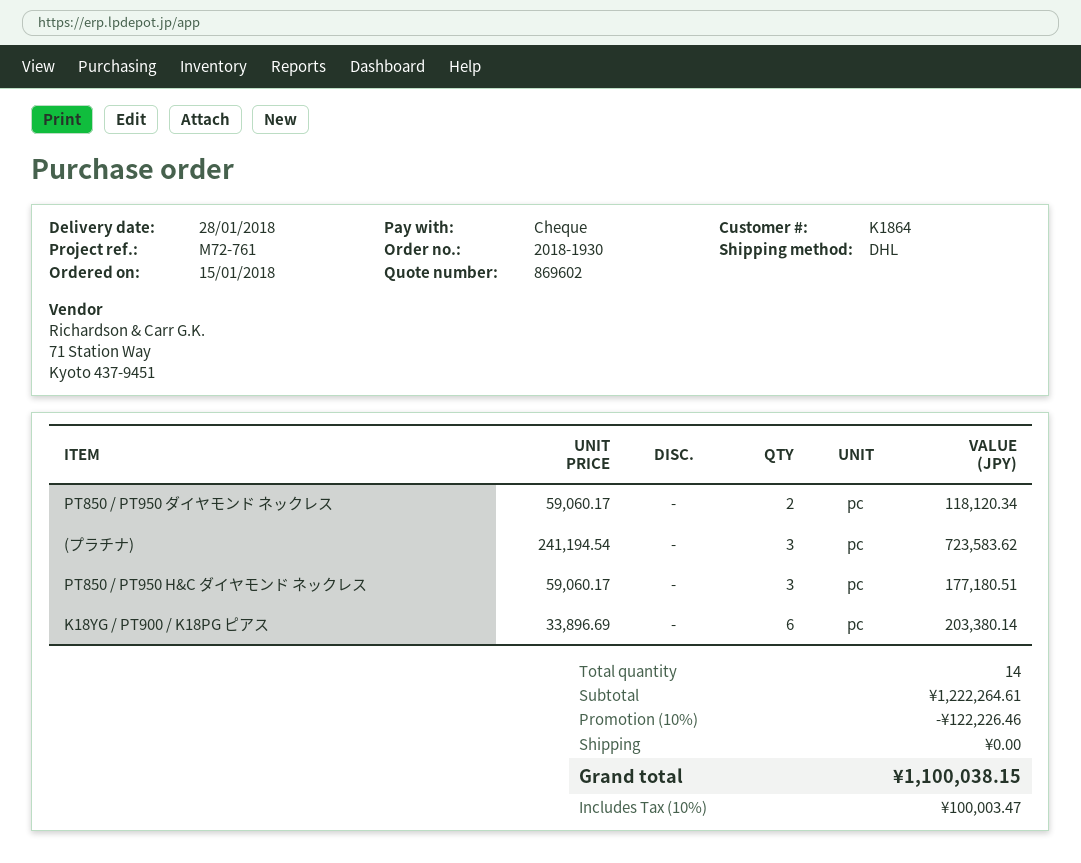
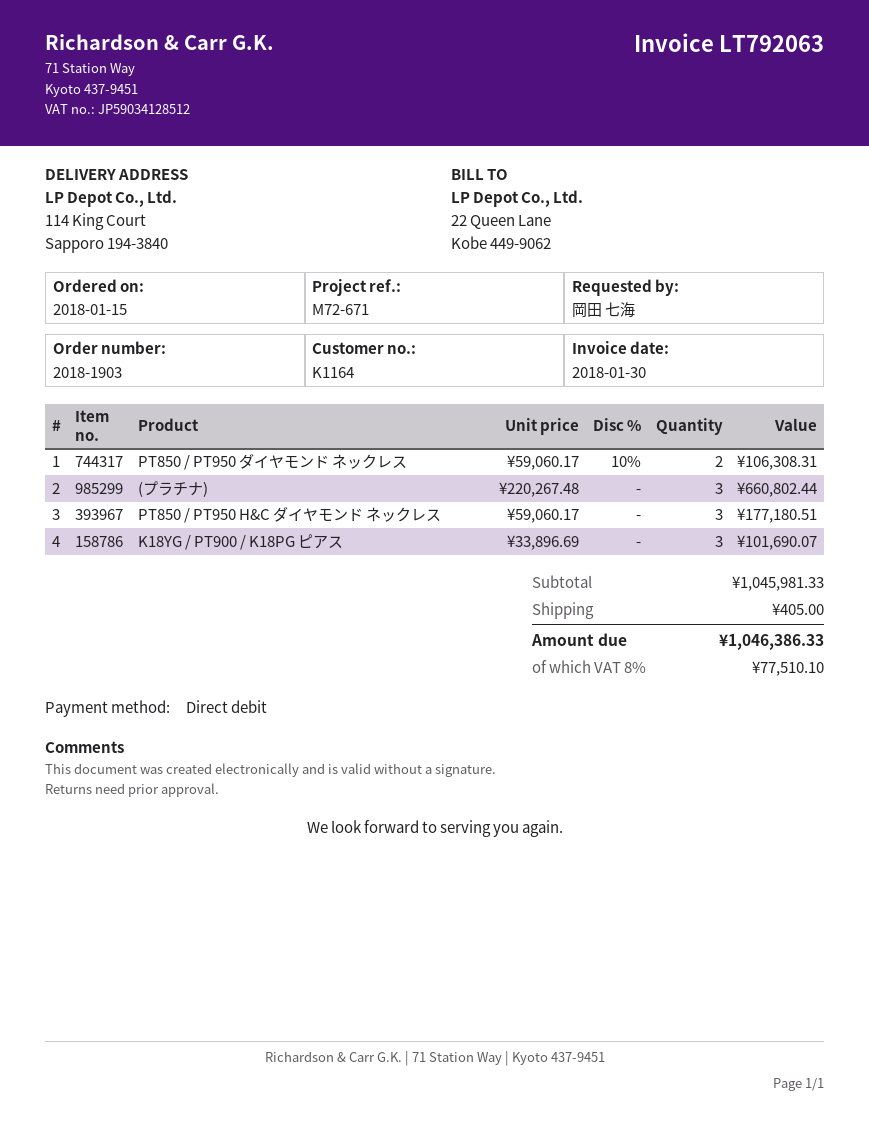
order number: 2018-1930 -> 2018-1903
customer number: K1864 -> K1164
reference: M72-761 -> M72-671
payment method: cheque -> direct debit
PT850 / PT950 ダイヤモンド ネックレス: 2 x 59060.17 = 118120.34 -> 2 x 59060.17 - 10% = 106308.31
(プラチナ): 3 x 241194.54 = 723583.62 -> 3 x 220267.48 = 660802.44
K18YG / PT900 / K18PG ピアス: 6 x 33896.69 = 203380.14 -> 3 x 33896.69 = 101690.07
subtotal: 1222264.61 -> 1045981.33
discount: 10% = 122226.46 -> none
shipping: 0.00 -> 405.00
tax: 10% = 100003.47 -> 8% = 77510.10
total: 1100038.15 -> 1046386.33

